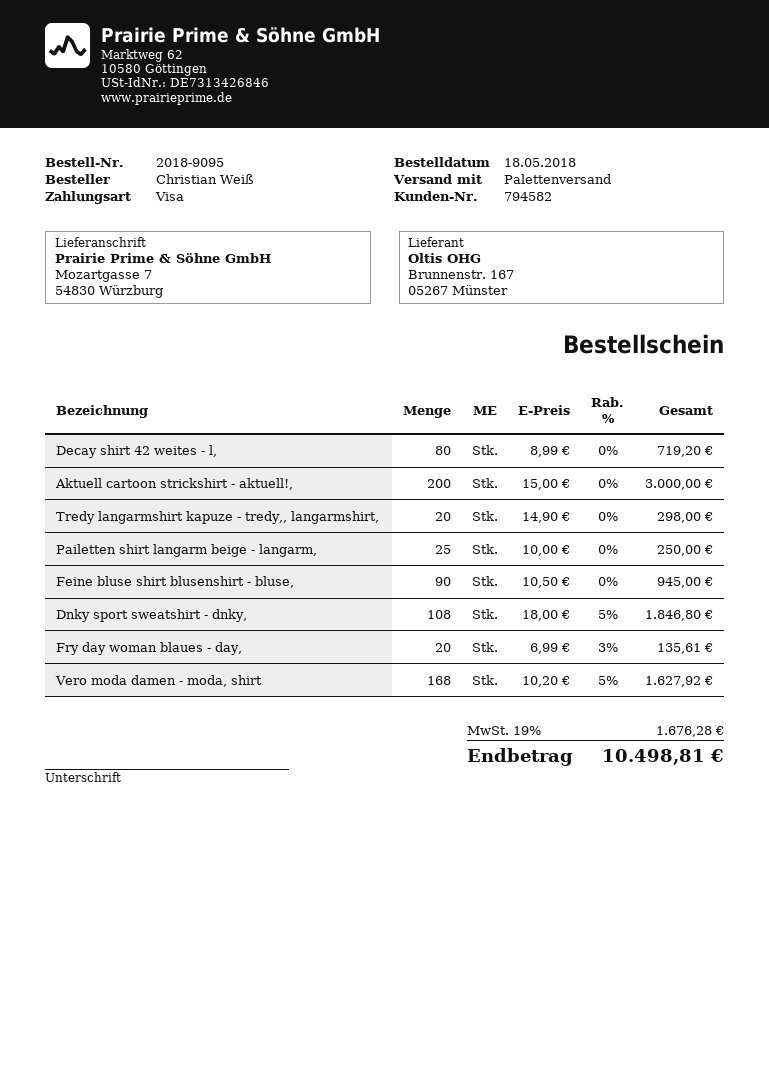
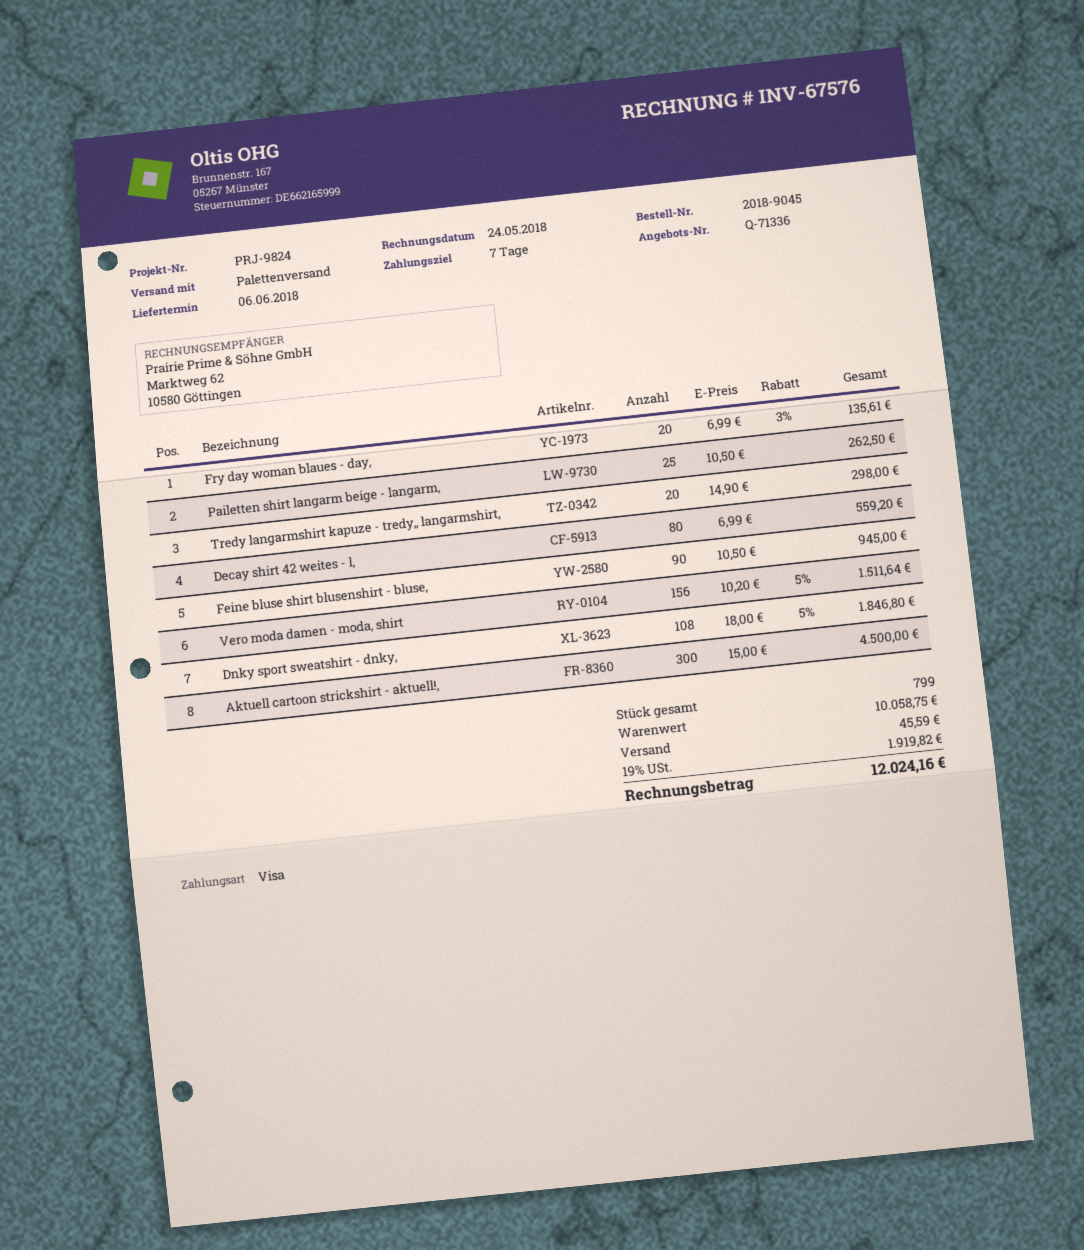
order number: 2018-9095 -> 2018-9045
Decay shirt 42 weites - l,: 80 x 8.99 = 719.20 -> 80 x 6.99 = 559.20
Aktuell cartoon strickshirt - aktuell!,: 200 x 15.00 = 3000.00 -> 300 x 15.00 = 4500.00
Pailetten shirt langarm beige - langarm,: 25 x 10.00 = 250.00 -> 25 x 10.50 = 262.50
Vero moda damen - moda, shirt: 168 x 10.20 - 5% = 1627.92 -> 156 x 10.20 - 5% = 1511.64
shipping: none -> 45.59
tax: 19% = 1676.28 -> 19% = 1919.82
total: 10498.81 -> 12024.16

